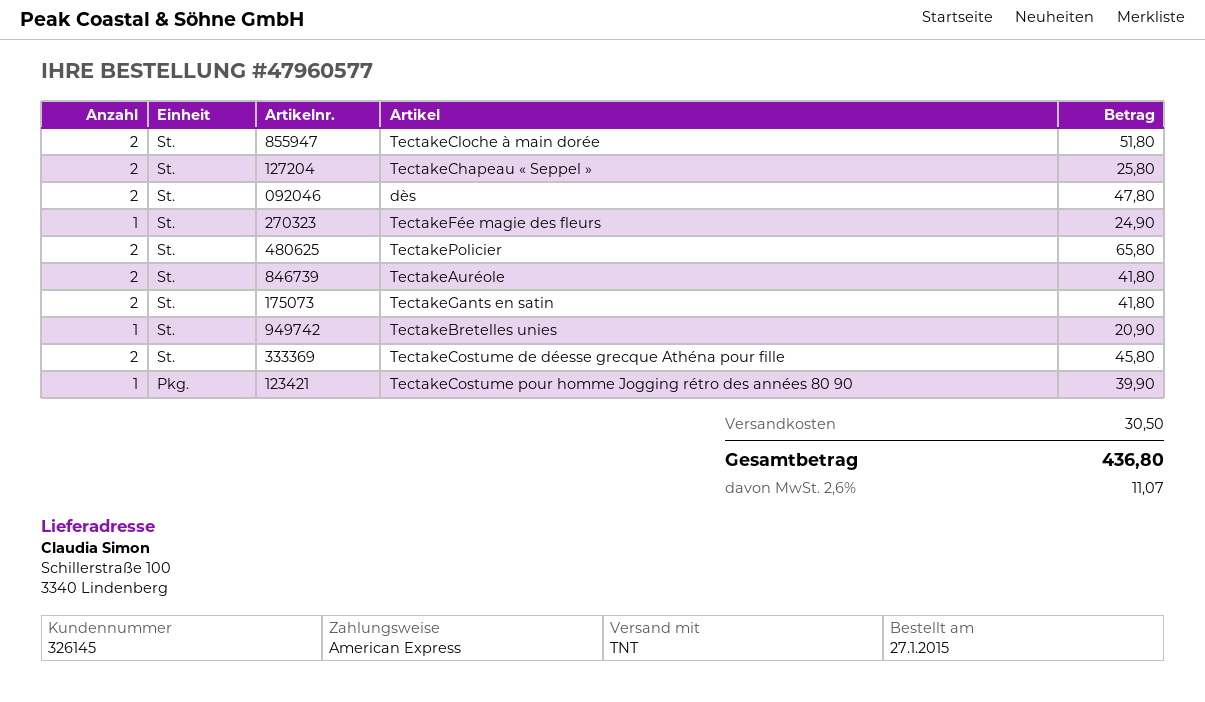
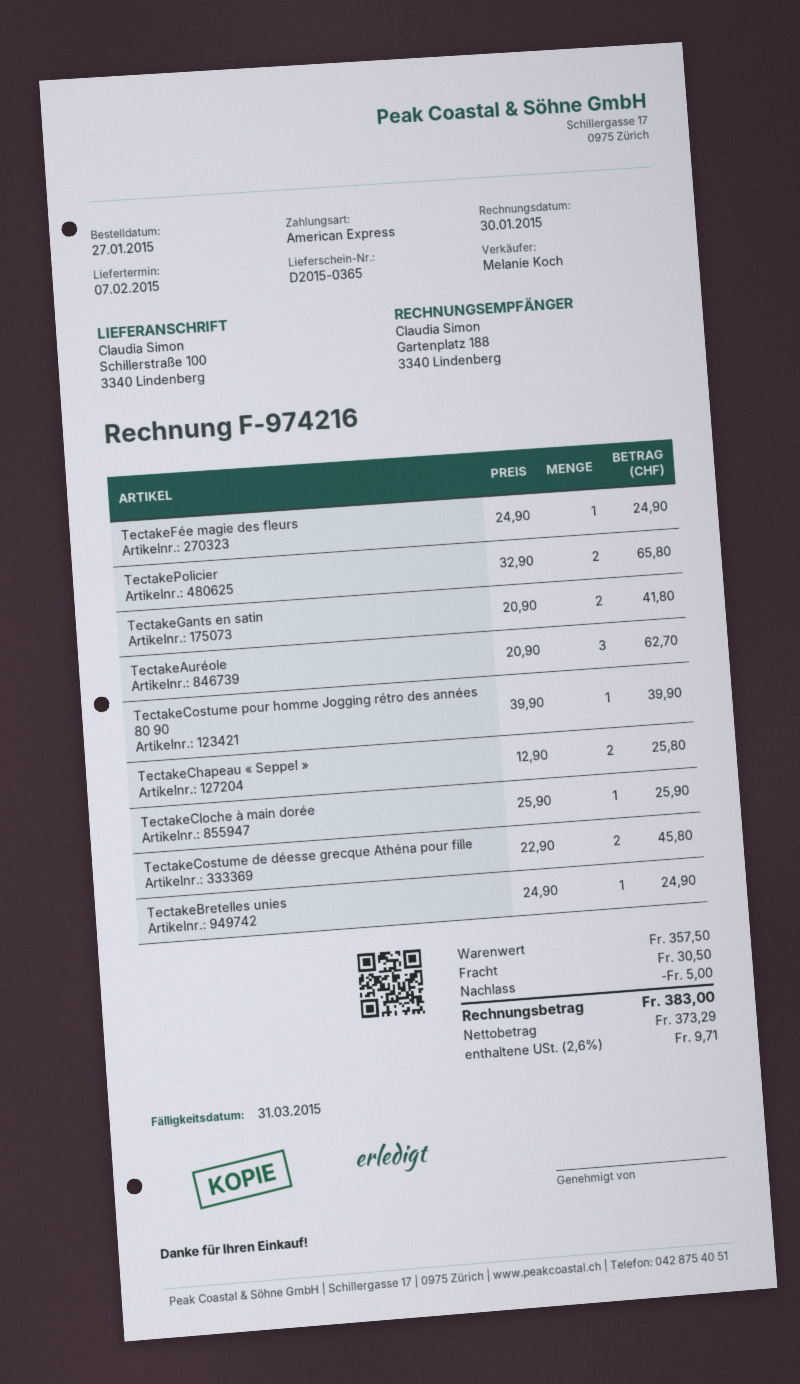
TectakeCloche à main dorée: 2 for 51.80 -> 1 for 25.90
dès: 2 for 47.80 -> none
TectakeAuréole: 2 for 41.80 -> 3 for 62.70
TectakeBretelles unies: 1 for 20.90 -> 1 for 24.90
discount: none -> 5.00
tax: 2.6% = 11.07 -> 2.6% = 9.71
total: 436.80 -> 383.00

